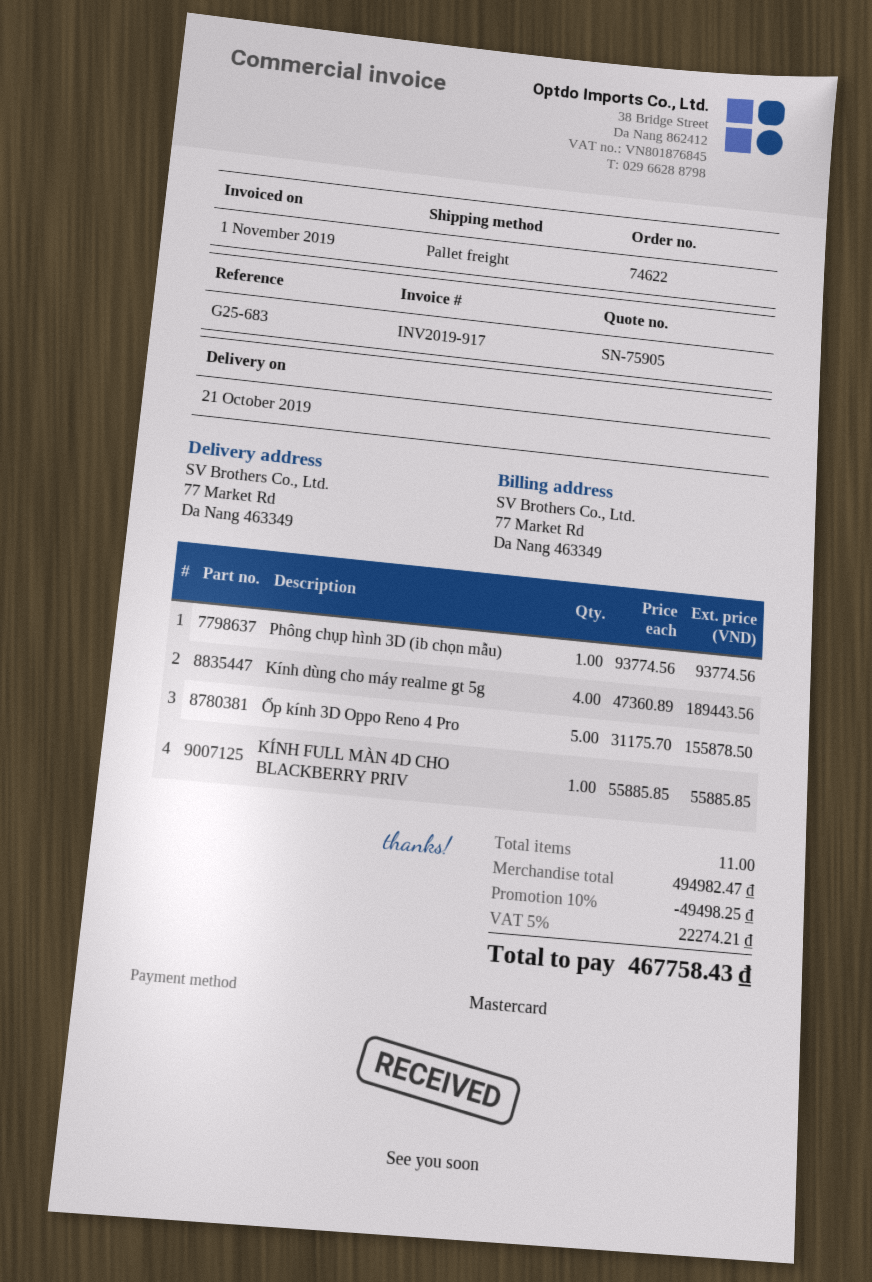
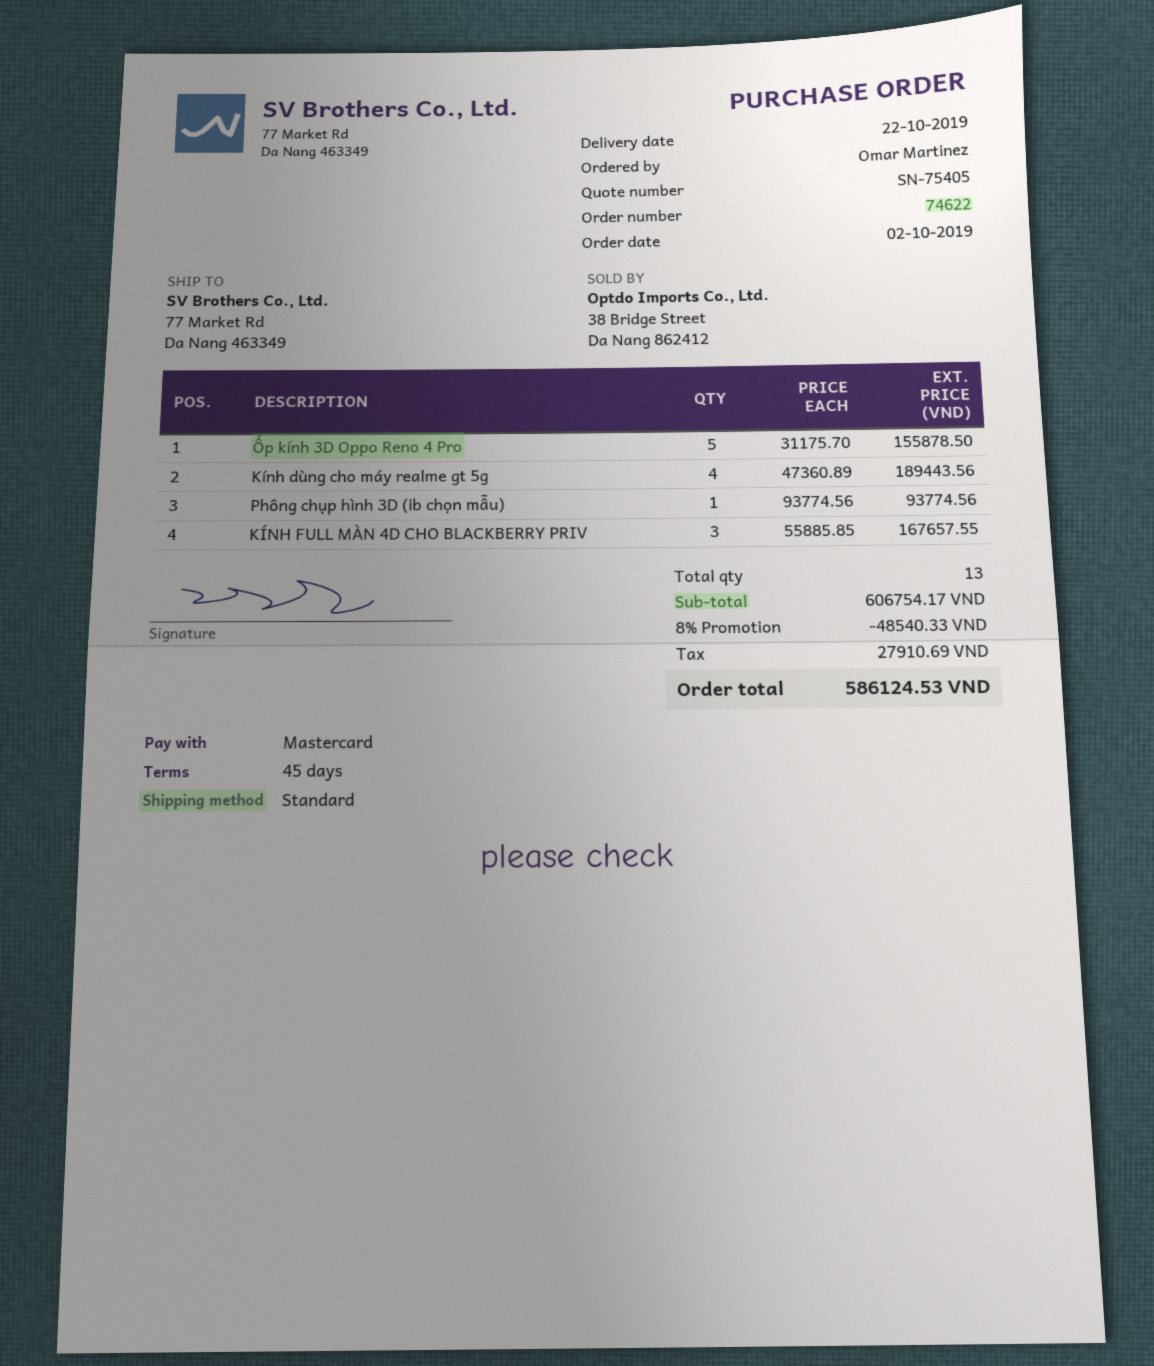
quote number: SN-75905 -> SN-75405
delivery date: 2019-10-21 -> 2019-10-22
shipping method: pallet freight -> standard
KÍNH FULL MÀN 4D CHO BLACKBERRY PRIV: 1 x 55885.85 = 55885.85 -> 3 x 55885.85 = 167657.55
total quantity: 11 -> 13
subtotal: 494982.47 -> 606754.17
discount: 10% = 49498.25 -> 8% = 48540.33
tax: 22274.21 -> 27910.69
total: 467758.43 -> 586124.53

